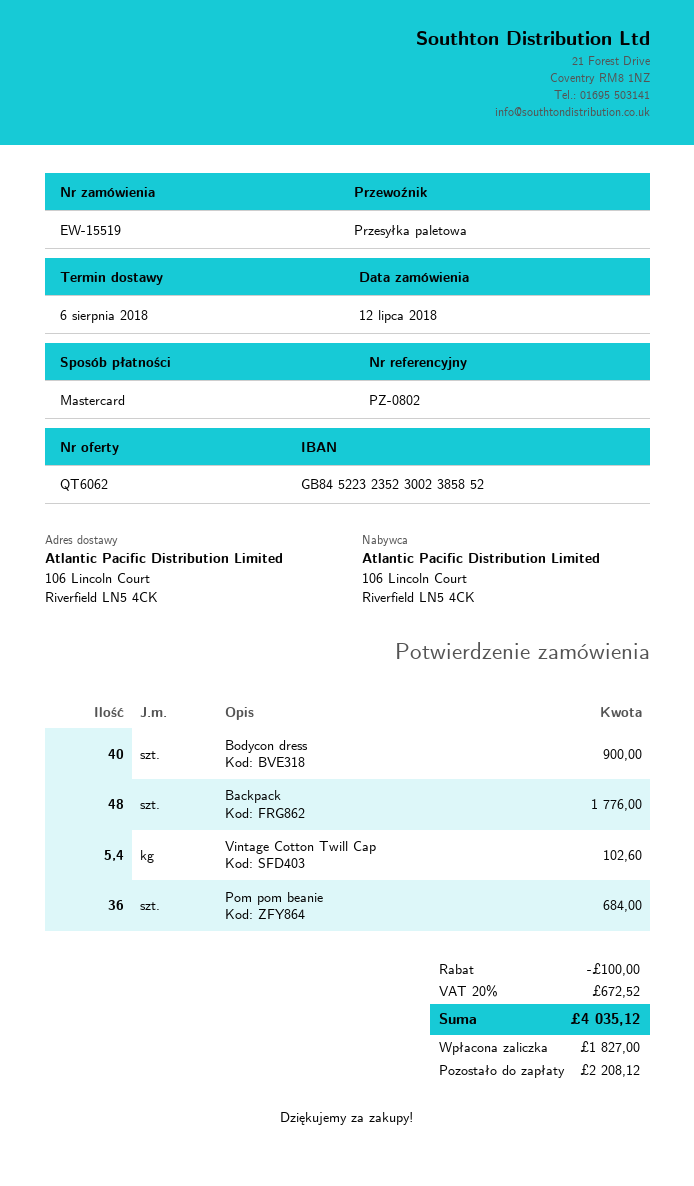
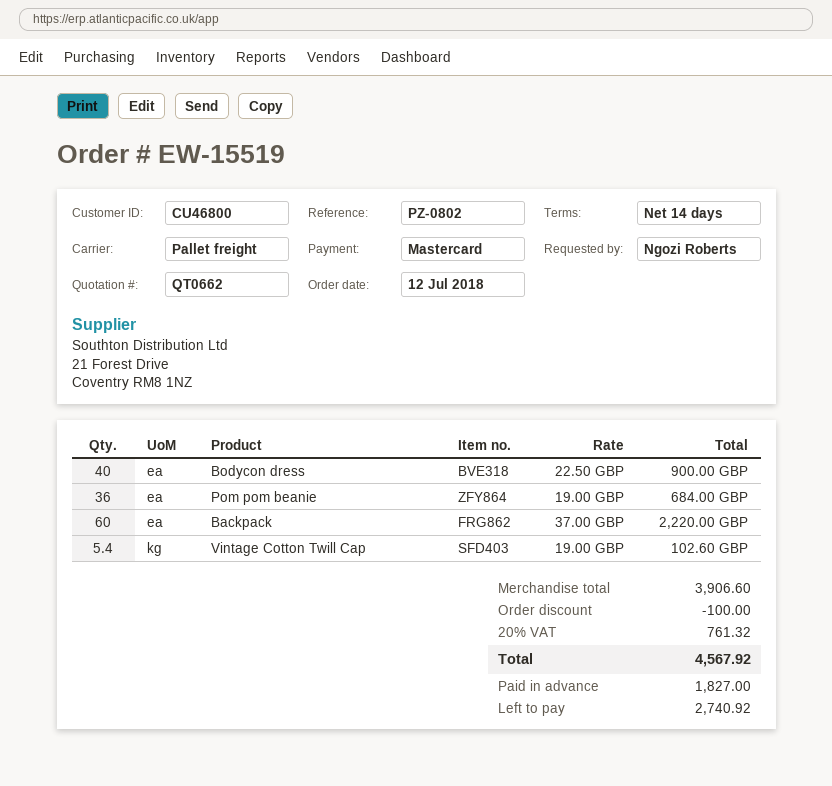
quote number: QT6062 -> QT0662
Backpack: 48 for 1776.00 -> 60 for 2220.00
tax: 20% = 672.52 -> 20% = 761.32
total: 4035.12 -> 4567.92
balance: 2208.12 -> 2740.92

